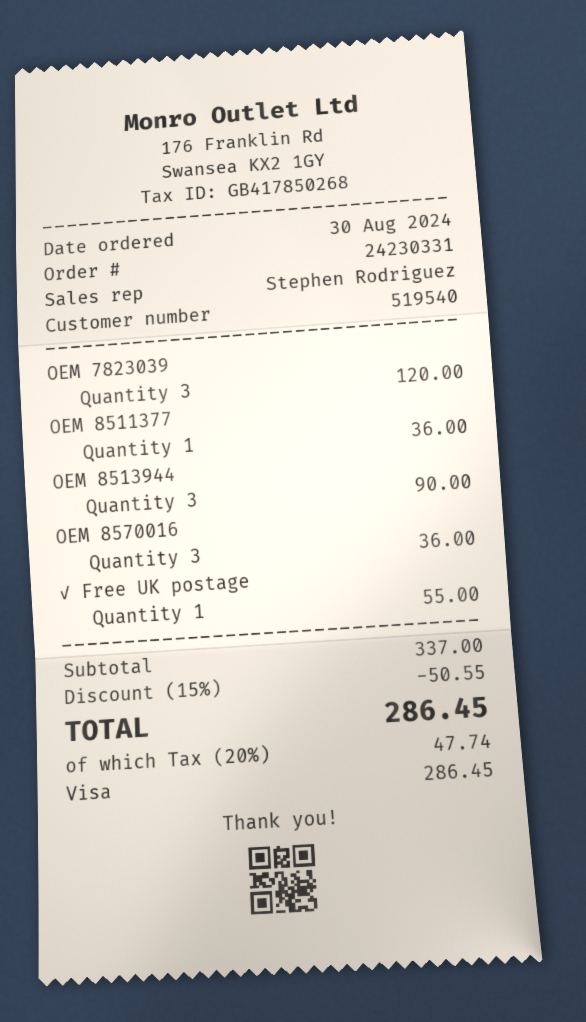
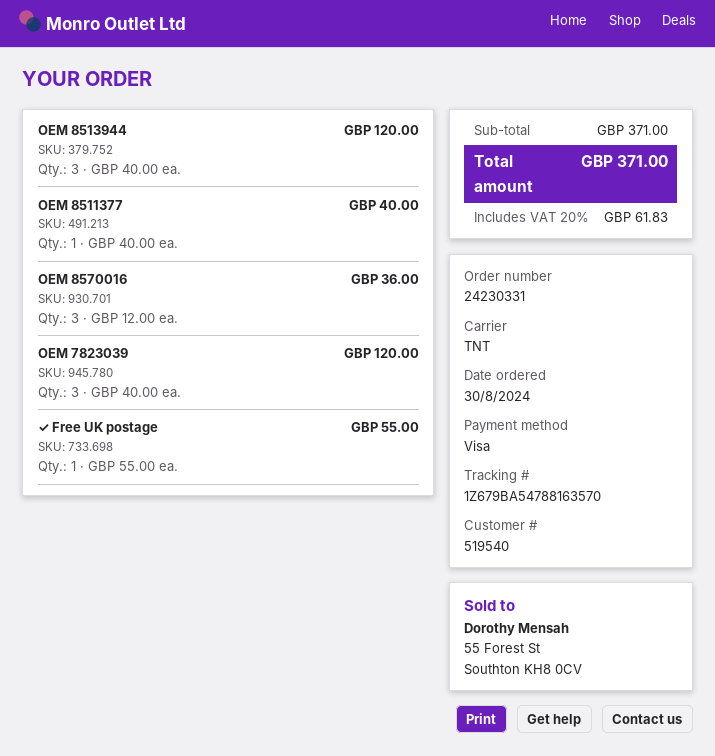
OEM 8511377: 1 for 36.00 -> 1 for 40.00
OEM 8513944: 3 for 90.00 -> 3 for 120.00
subtotal: 337.00 -> 371.00
discount: 15% = 50.55 -> none
tax: 20% = 47.74 -> 20% = 61.83
total: 286.45 -> 371.00

